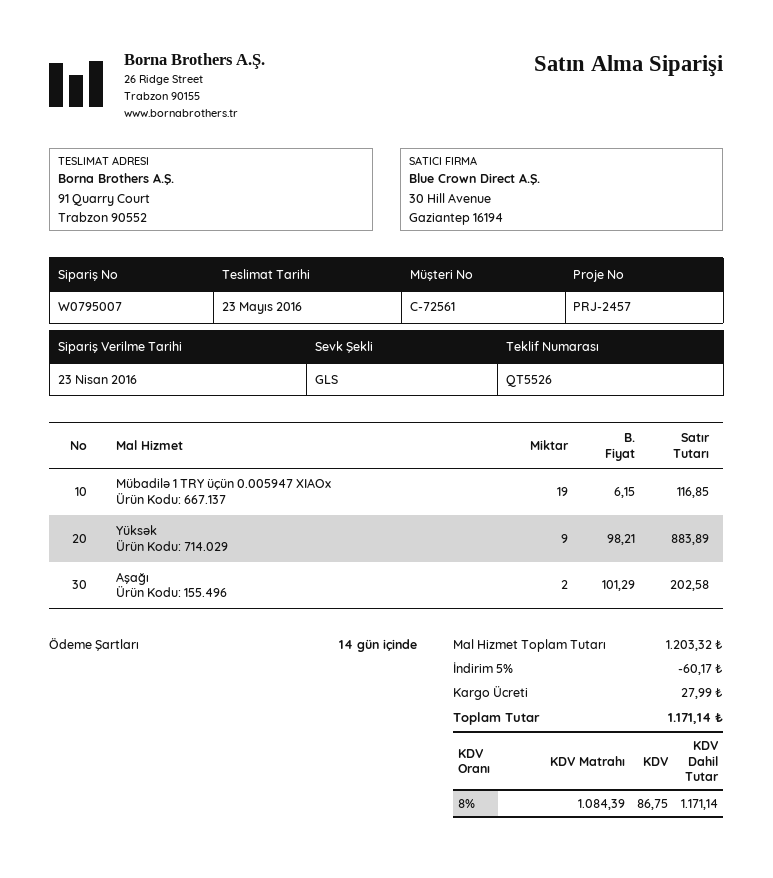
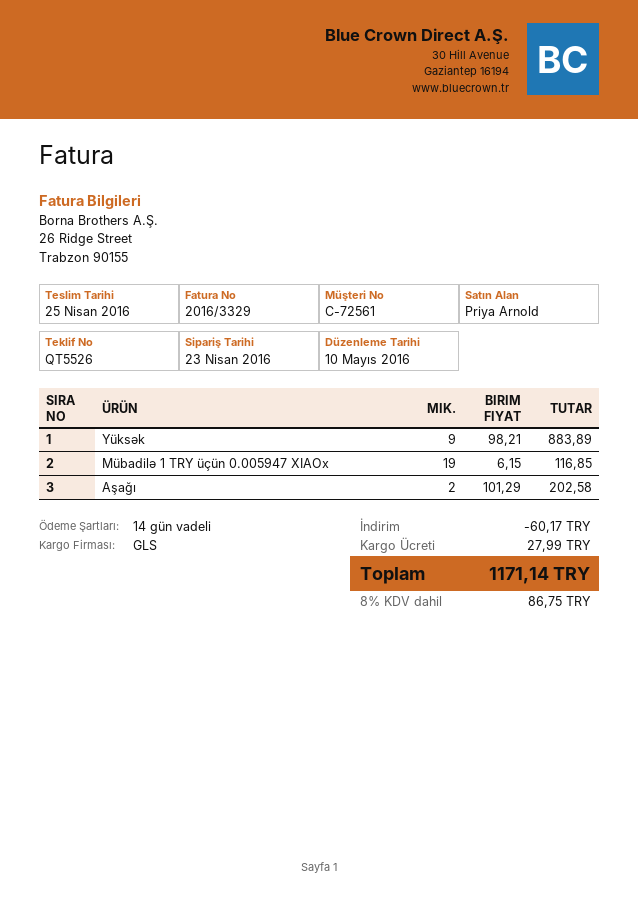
delivery date: 2016-05-23 -> 2016-04-25

